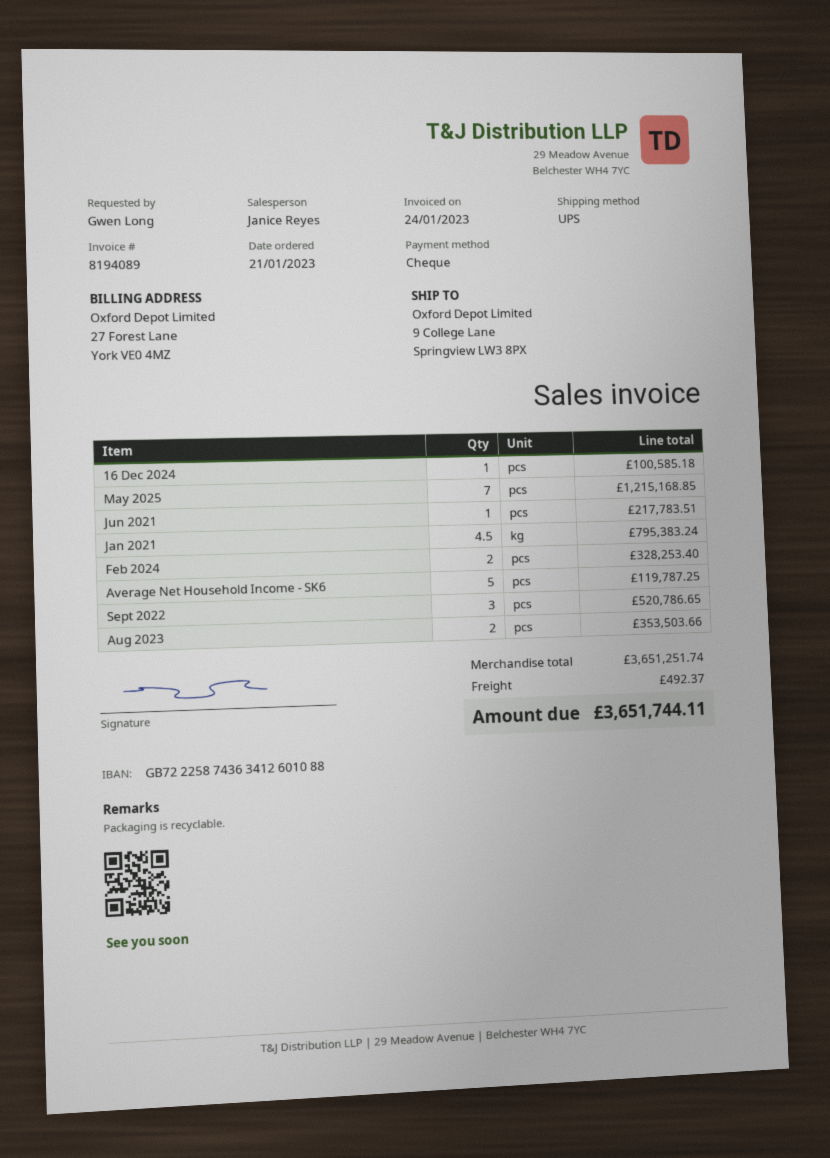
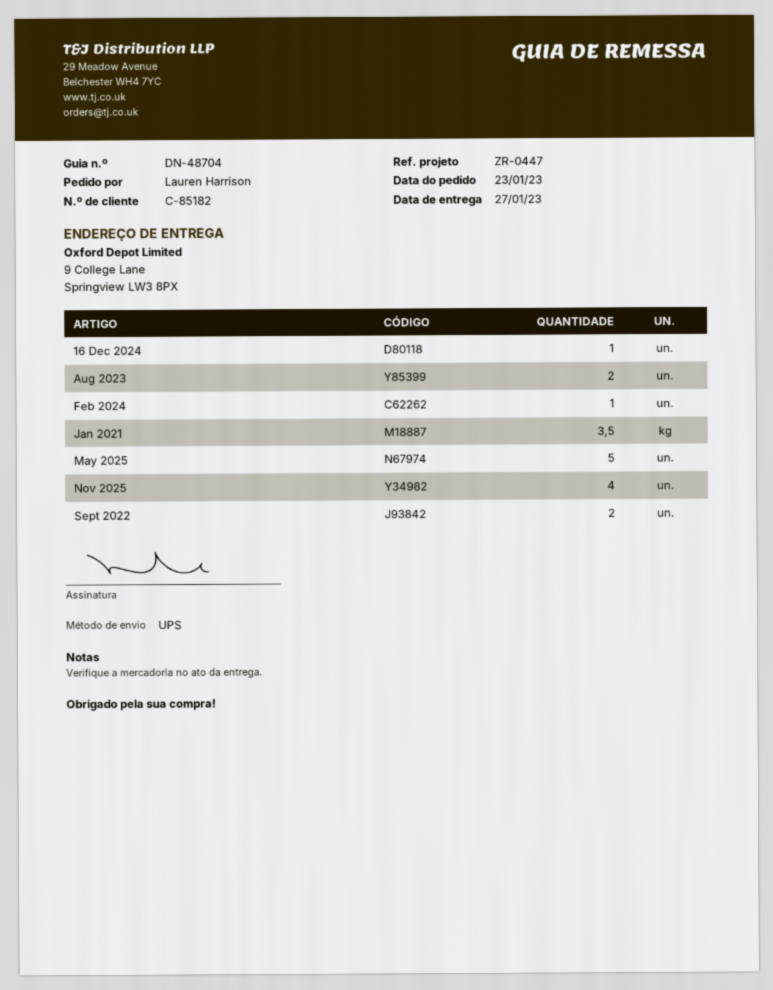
order date: 2023-01-21 -> 2023-01-23
ordered by: Gwen Long -> Lauren Harrison
May 2025: 7 -> 5
Jun 2021: 1 -> none
Jan 2021: 4.5 -> 3.5
Feb 2024: 2 -> 1
Average Net Household Income - SK6: 5 -> none
Sept 2022: 3 -> 2
Nov 2025: none -> 4

